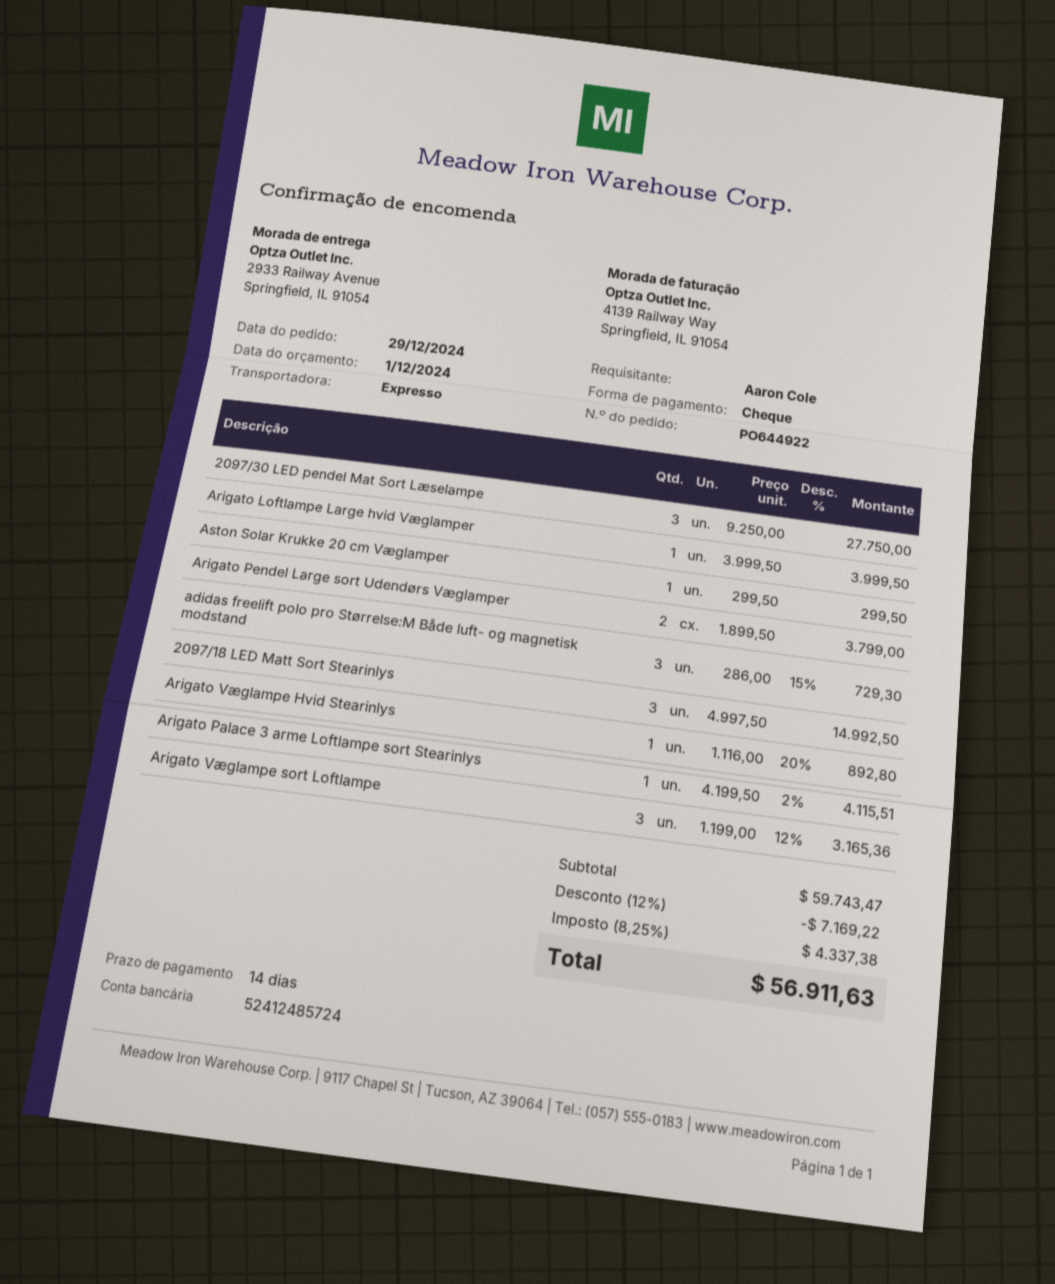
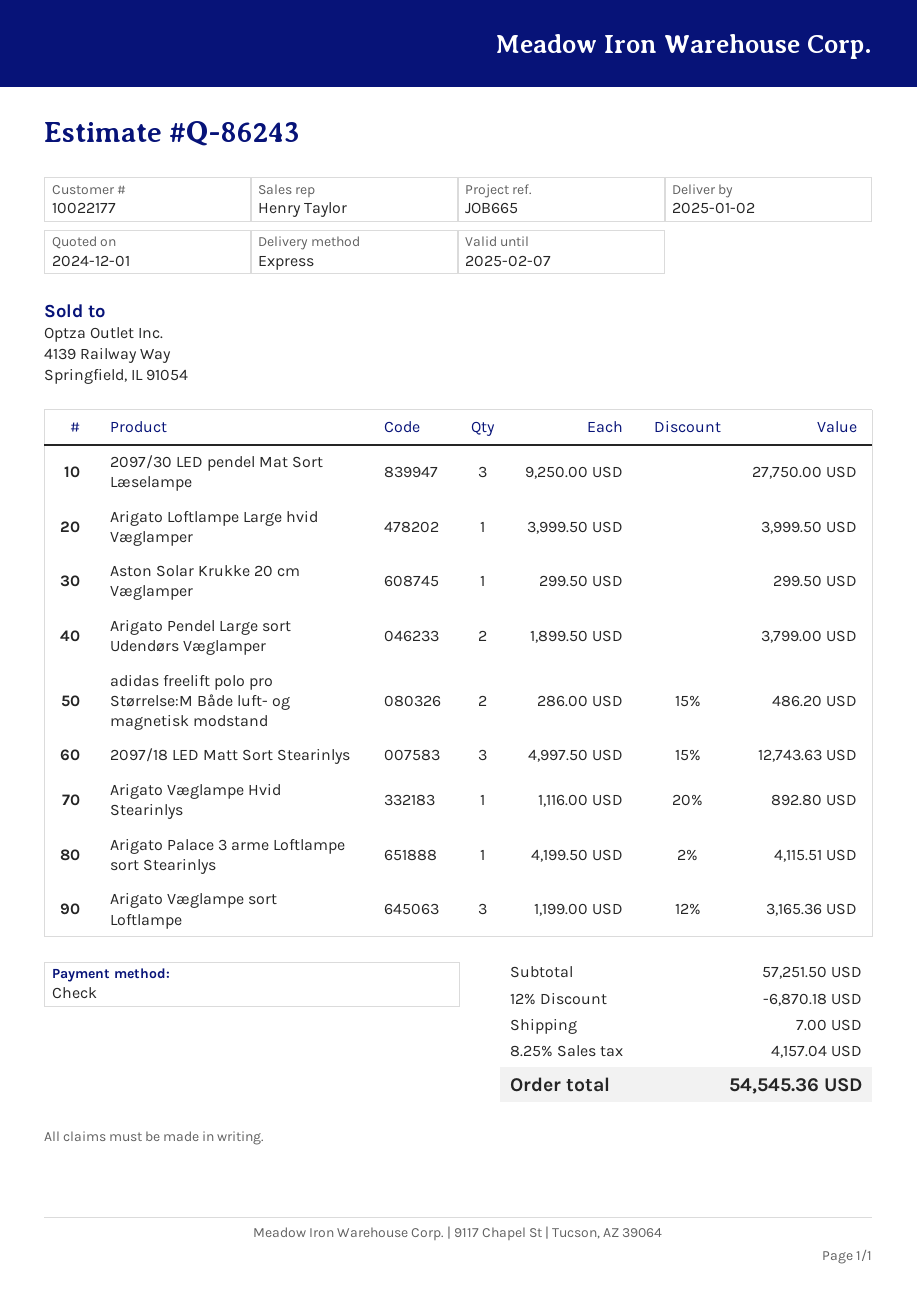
adidas freelift polo pro Størrelse:M Både luft- og magnetisk modstand: 3 x 286.00 - 15% = 729.30 -> 2 x 286.00 - 15% = 486.20
2097/18 LED Matt Sort Stearinlys: 3 x 4997.50 = 14992.50 -> 3 x 4997.50 - 15% = 12743.63
subtotal: 59743.47 -> 57251.50
discount: 12% = 7169.22 -> 12% = 6870.18
shipping: none -> 7.00
tax: 8.25% = 4337.38 -> 8.25% = 4157.04
total: 56911.63 -> 54545.36

